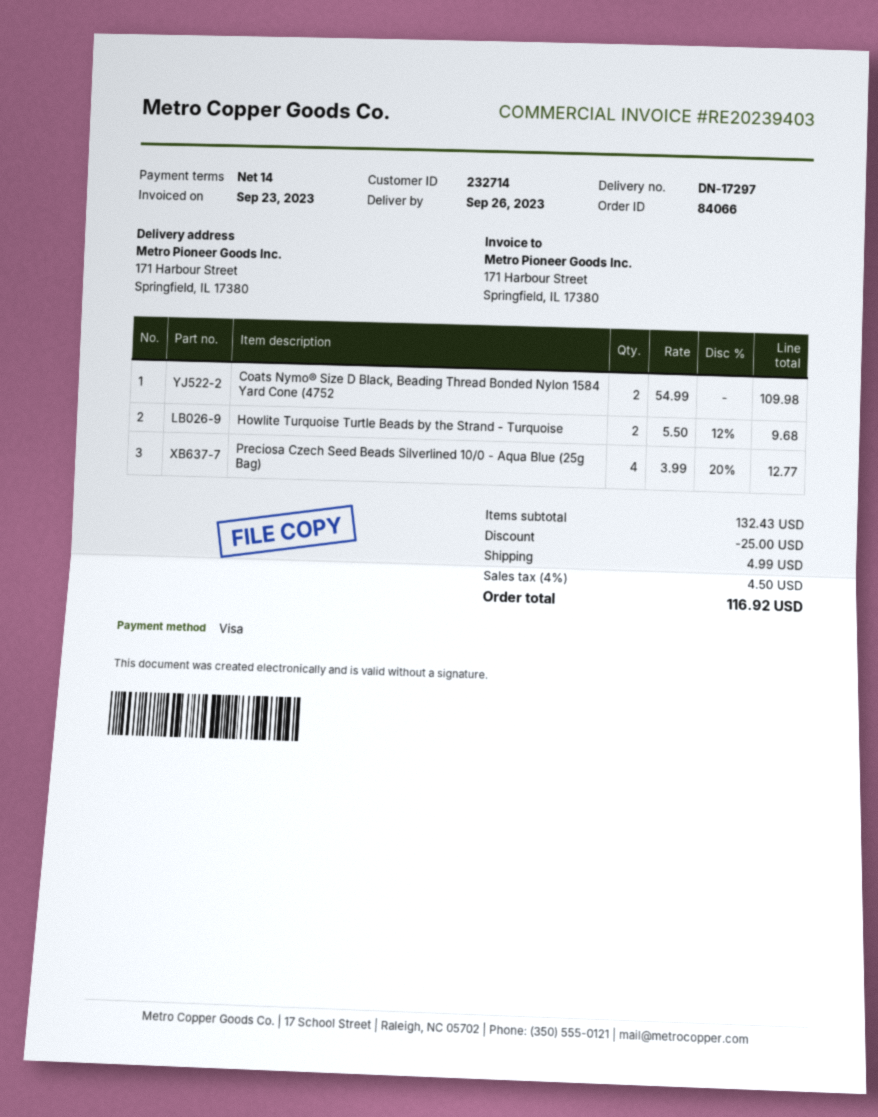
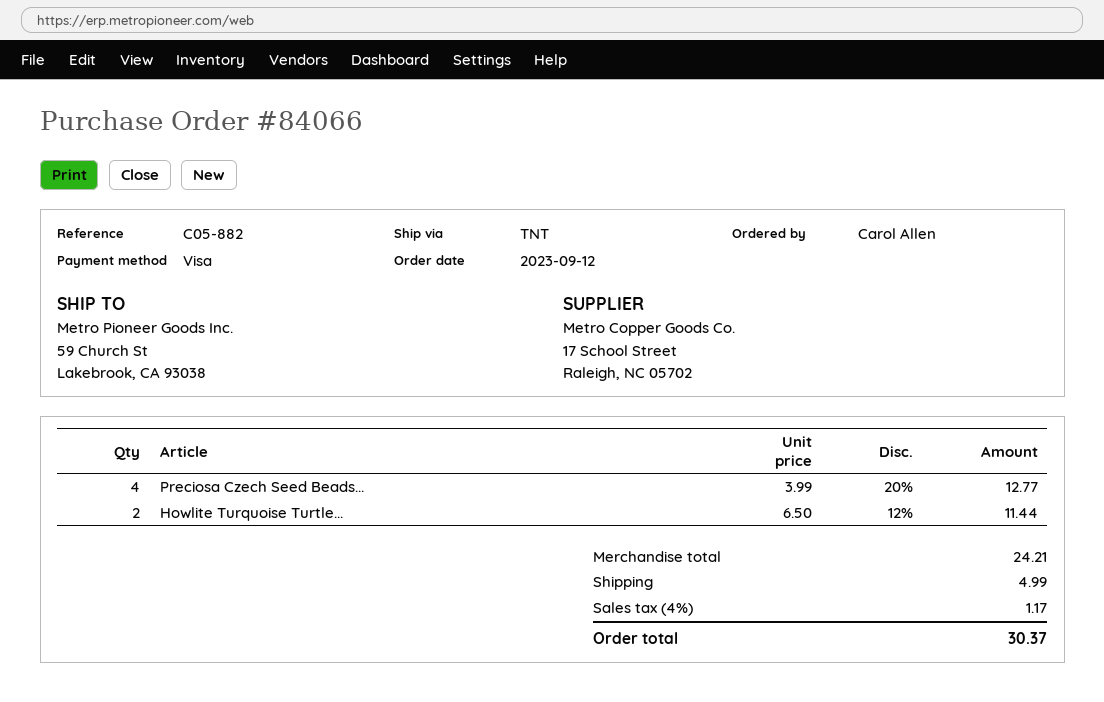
ship to: 171 Harbour Street, Springfield, IL 17380 -> 59 Church St, Lakebrook, CA 93038
Coats Nymo® Size D Black, Beading Thread Bonded Nylon 1584 Yard Cone (4752: 2 x 54.99 = 109.98 -> none
Howlite Turquoise Turtle Beads by the Strand - Turquoise: 2 x 5.50 - 12% = 9.68 -> 2 x 6.50 - 12% = 11.44
subtotal: 132.43 -> 24.21
discount: 25.00 -> none
tax: 4% = 4.50 -> 4% = 1.17
total: 116.92 -> 30.37

